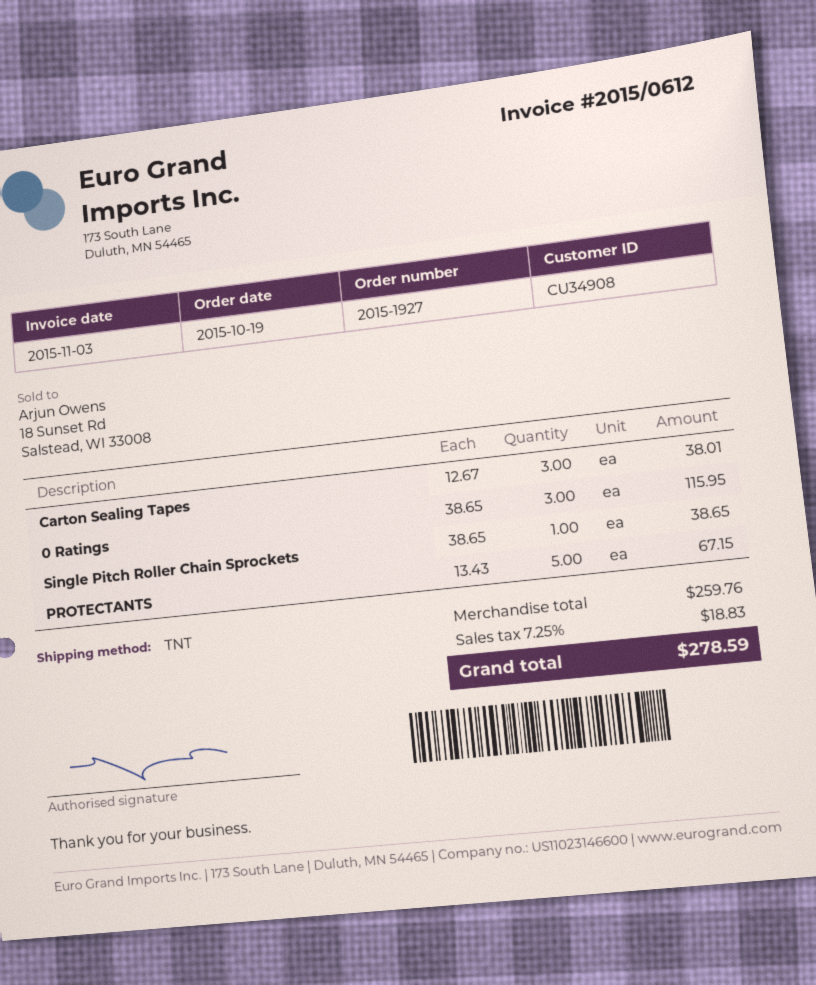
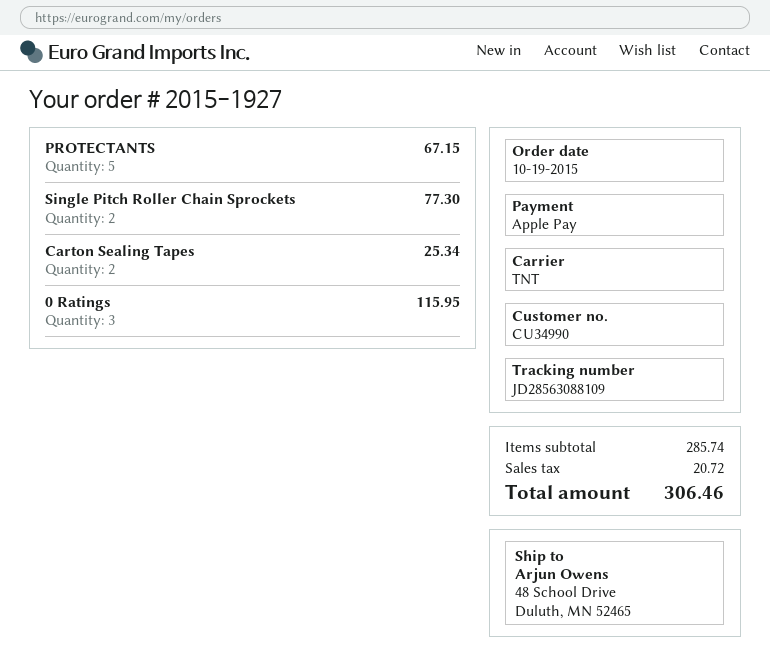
customer number: CU34908 -> CU34990
Carton Sealing Tapes: 3 for 38.01 -> 2 for 25.34
Single Pitch Roller Chain Sprockets: 1 for 38.65 -> 2 for 77.30
subtotal: 259.76 -> 285.74
tax: 18.83 -> 20.72
total: 278.59 -> 306.46

